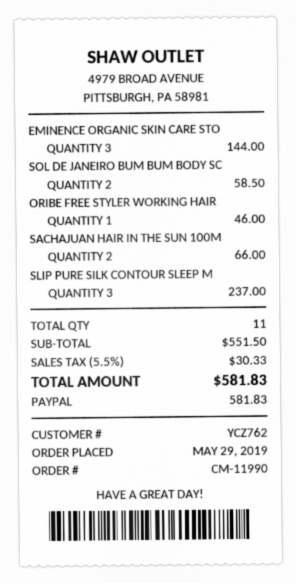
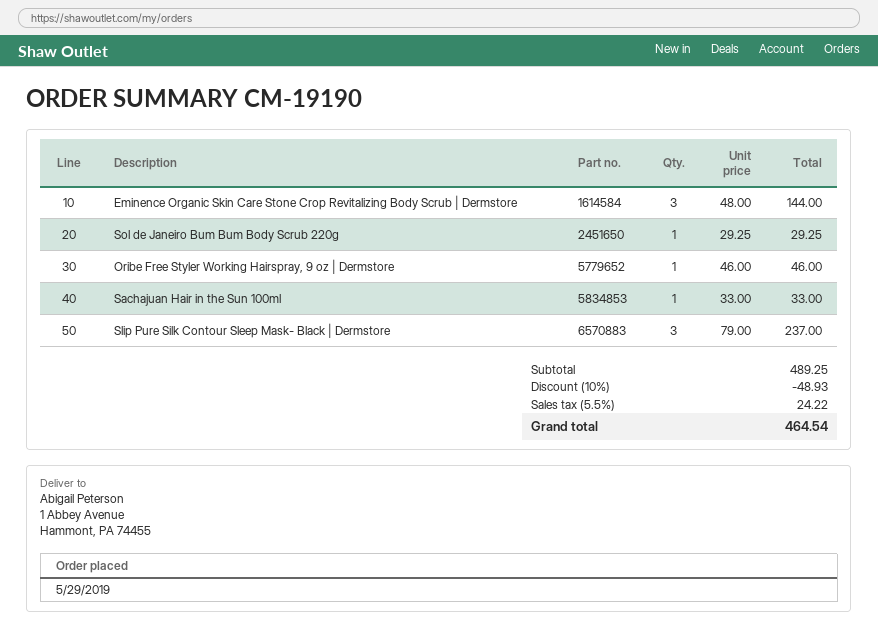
order number: CM-11990 -> CM-19190
SOL DE JANEIRO BUM BUM BODY SC: 2 for 58.50 -> 1 for 29.25
SACHAJUAN HAIR IN THE SUN 100M: 2 for 66.00 -> 1 for 33.00
subtotal: 551.50 -> 489.25
discount: none -> 10% = 48.93
tax: 5.5% = 30.33 -> 5.5% = 24.22
total: 581.83 -> 464.54

